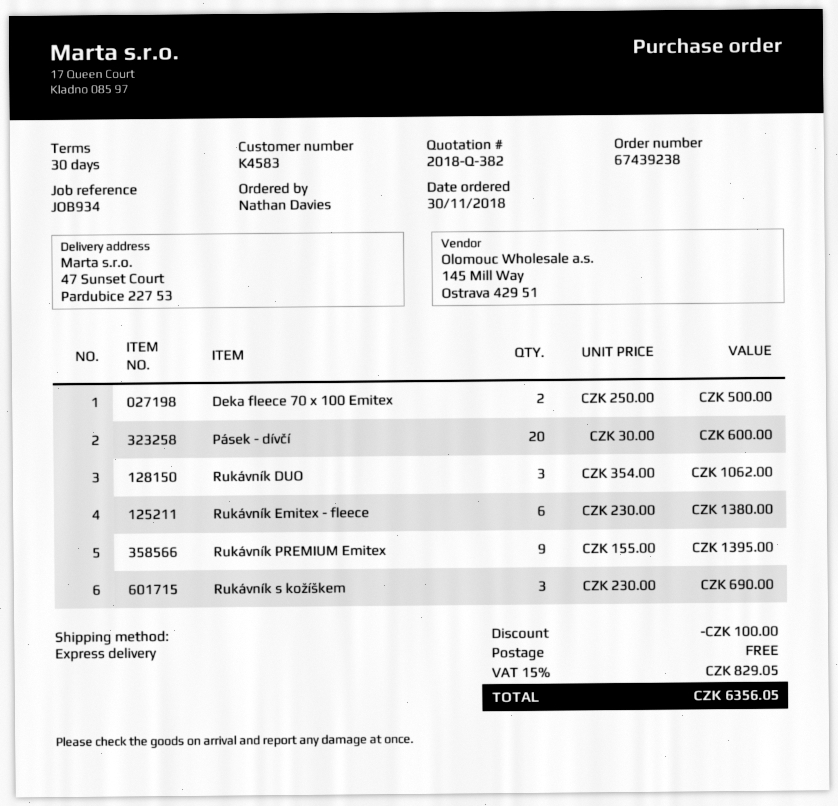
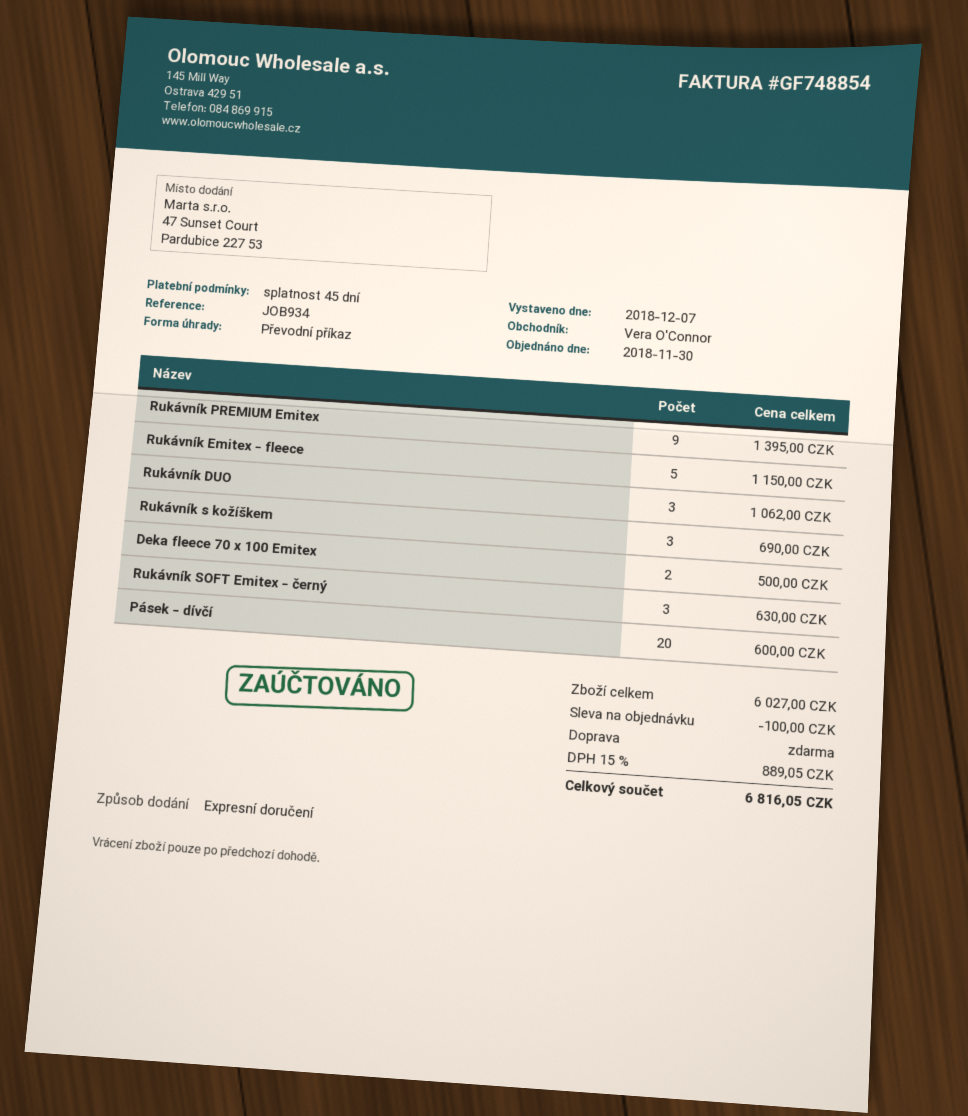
payment terms: 30 days -> 45 days
Rukávník Emitex - fleece: 6 for 1380.00 -> 5 for 1150.00
Rukávník SOFT Emitex - černý: none -> 3 for 630.00
tax: 15% = 829.05 -> 15% = 889.05
total: 6356.05 -> 6816.05

